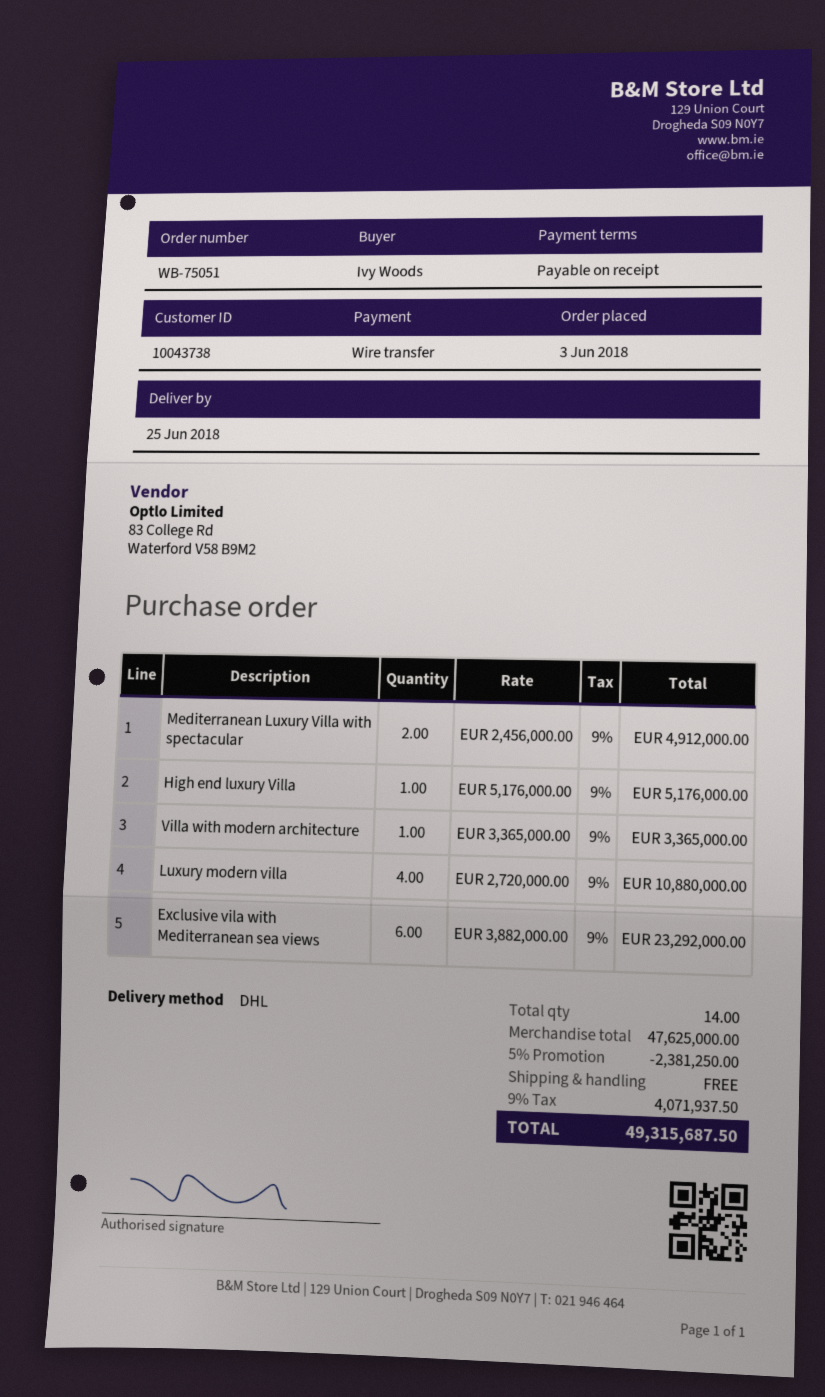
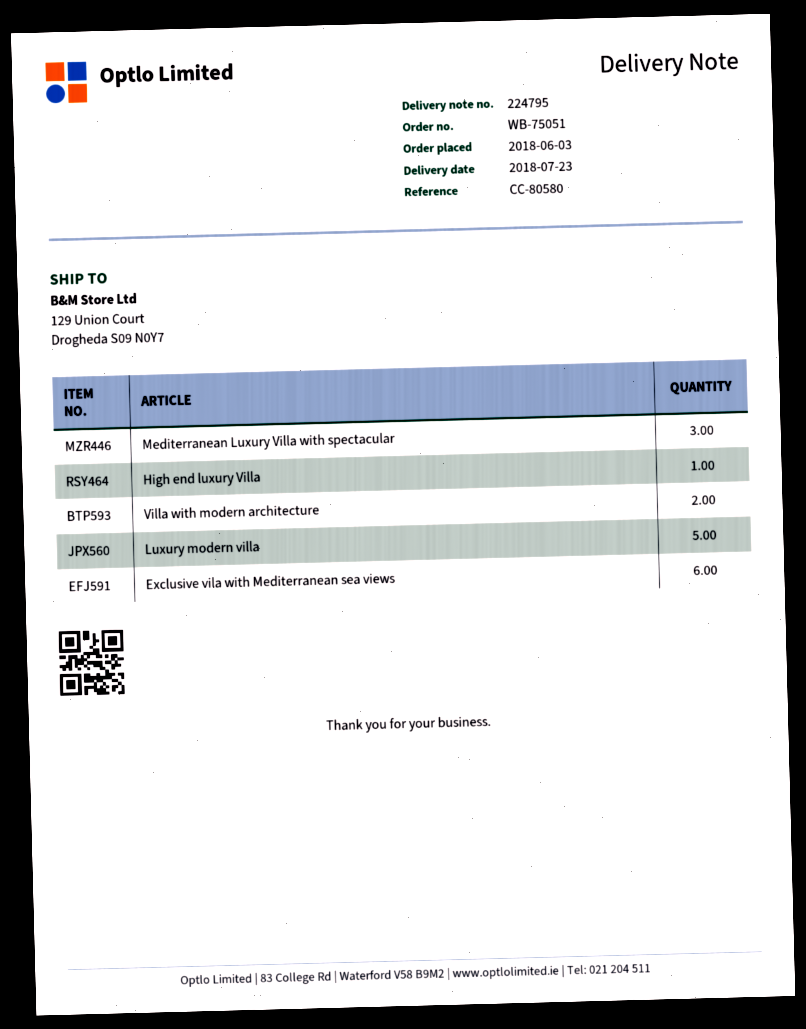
delivery date: 2018-06-25 -> 2018-07-23
Mediterranean Luxury Villa with spectacular: 2 -> 3
Villa with modern architecture: 1 -> 2
Luxury modern villa: 4 -> 5

